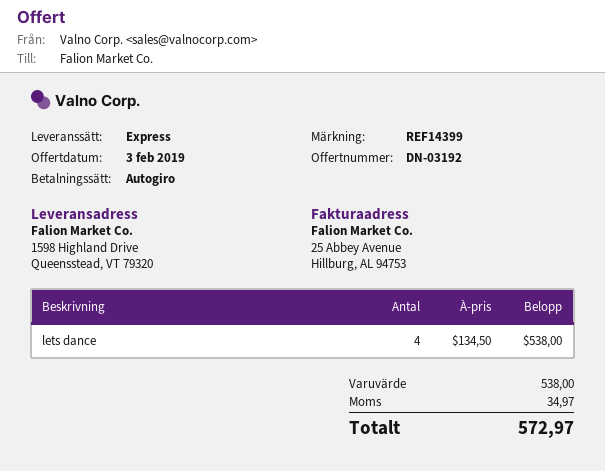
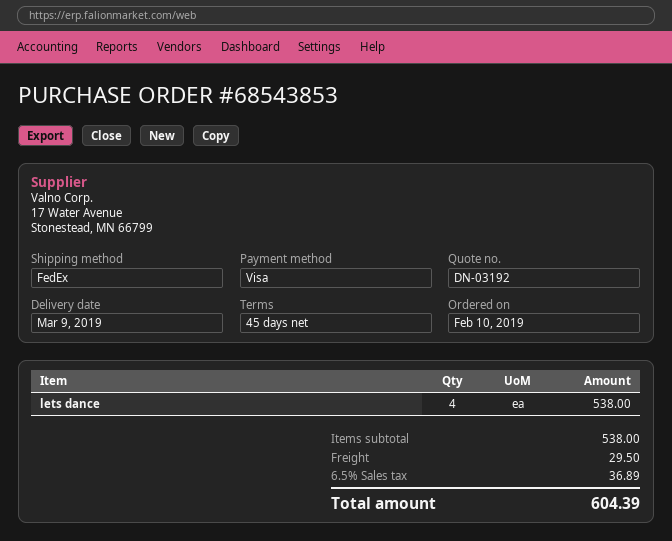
payment method: direct debit -> Visa
shipping method: express -> FedEx
shipping: none -> 29.50
tax: 34.97 -> 36.89
total: 572.97 -> 604.39

